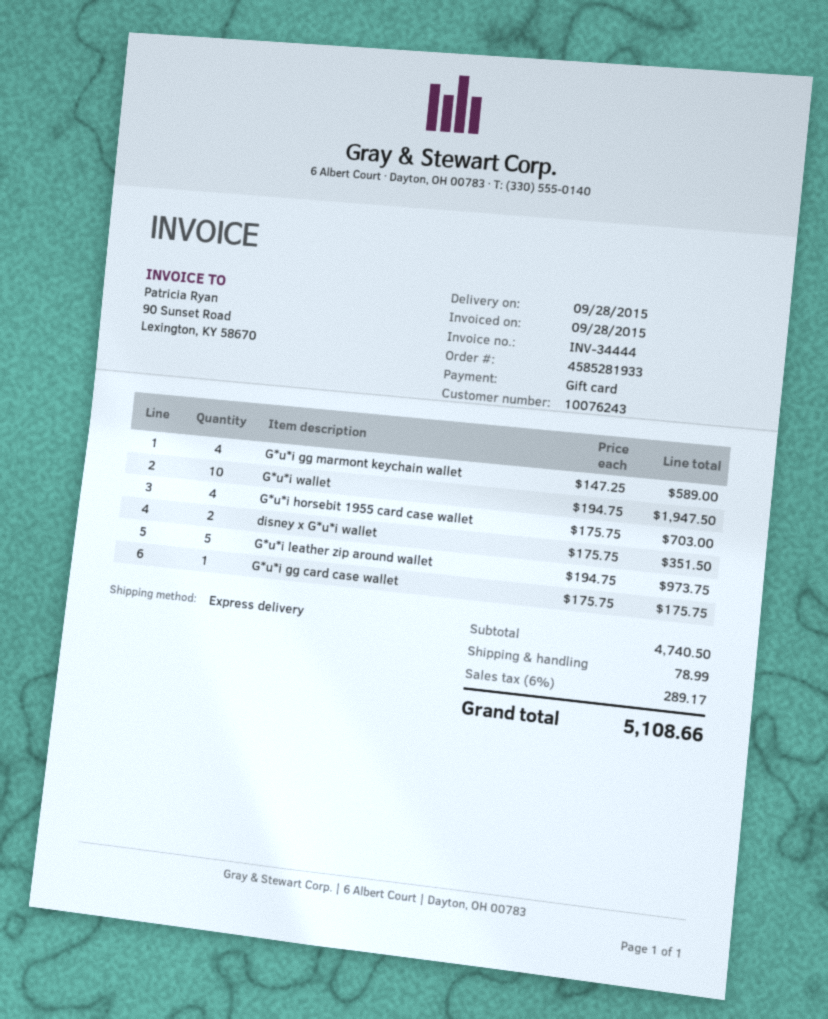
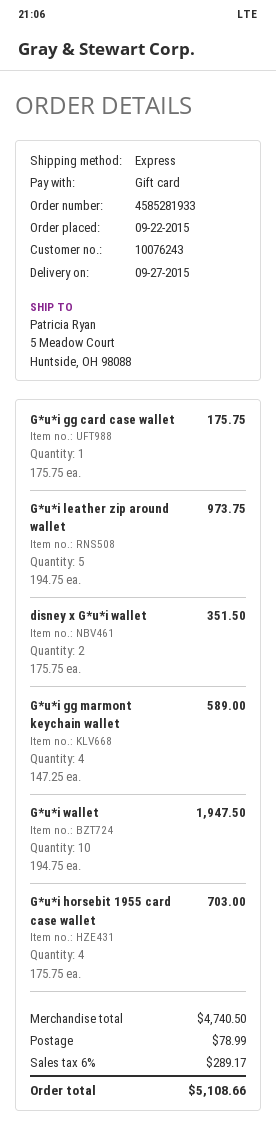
delivery date: 2015-09-28 -> 2015-09-27

